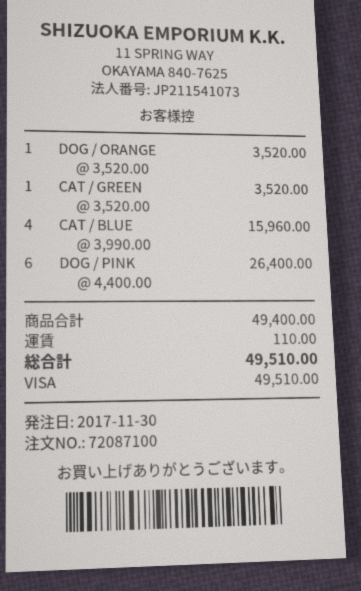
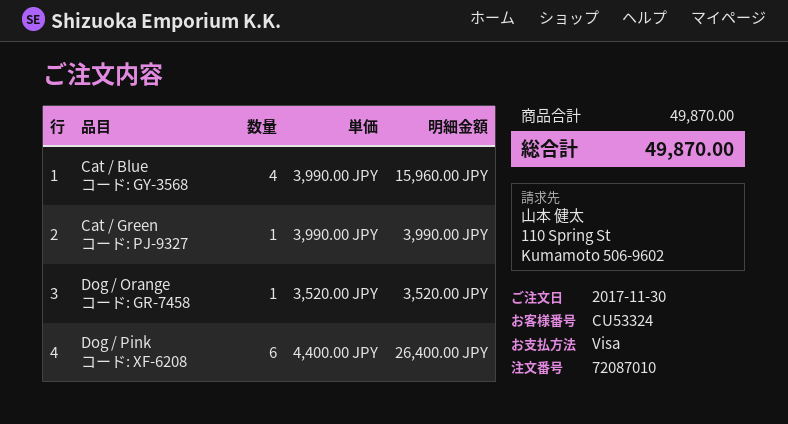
order number: 72087100 -> 72087010
CAT / GREEN: 1 x 3520.00 = 3520.00 -> 1 x 3990.00 = 3990.00
subtotal: 49400.00 -> 49870.00
shipping: 110.00 -> none
total: 49510.00 -> 49870.00

